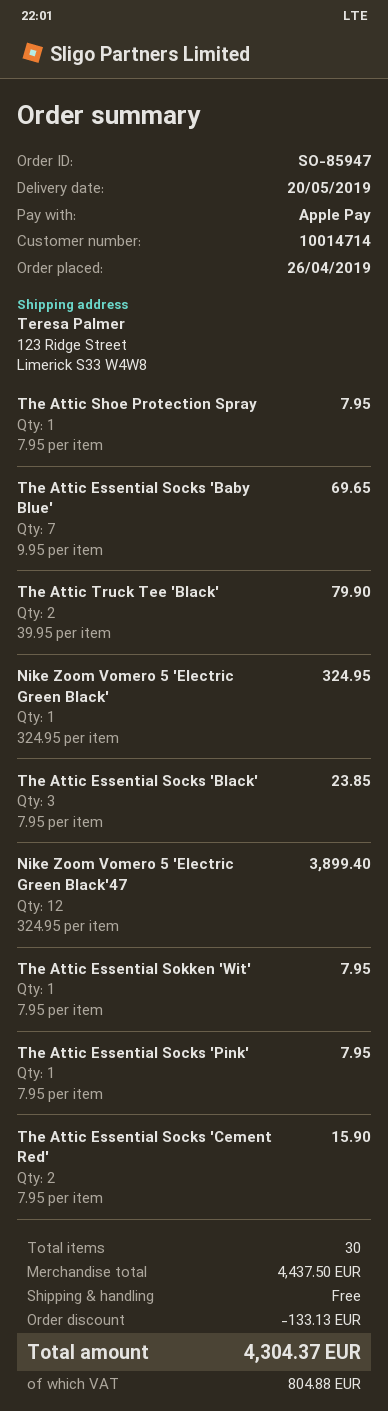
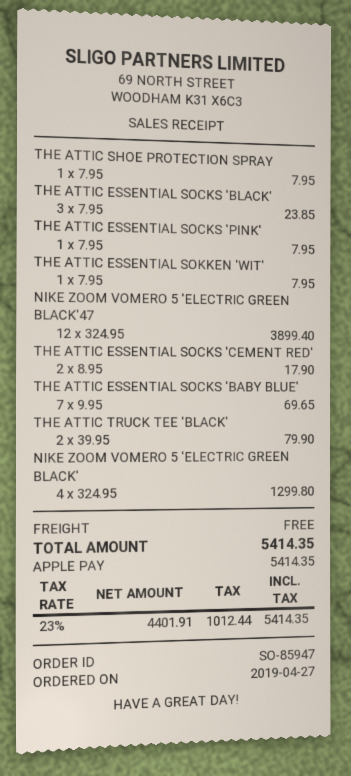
order date: 2019-04-26 -> 2019-04-27
Nike Zoom Vomero 5 'Electric Green Black': 1 x 324.95 = 324.95 -> 4 x 324.95 = 1299.80
The Attic Essential Socks 'Cement Red': 2 x 7.95 = 15.90 -> 2 x 8.95 = 17.90
discount: 133.13 -> none
tax: 804.88 -> 1012.44
total: 4304.37 -> 5414.35

